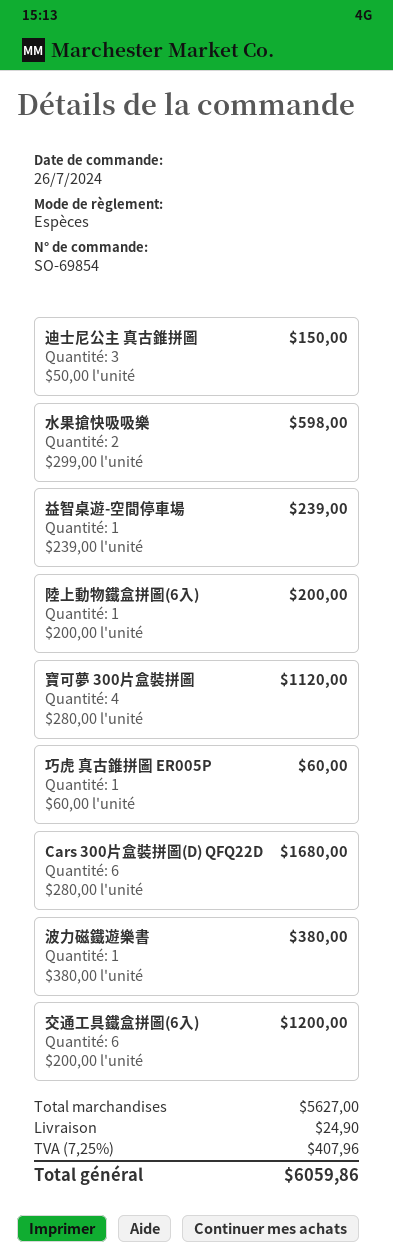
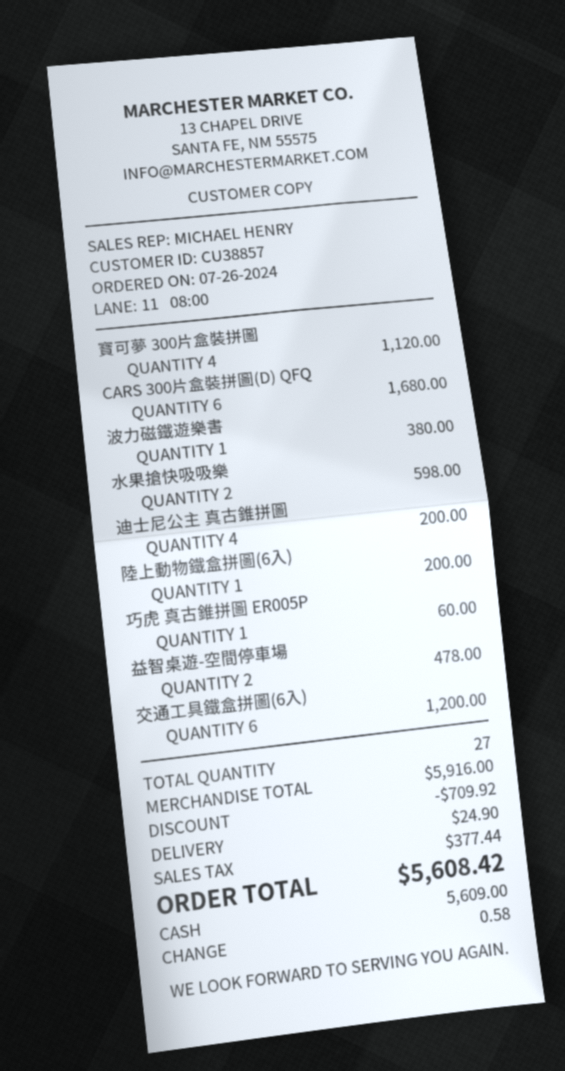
迪士尼公主 真古錐拼圖: 3 for 150.00 -> 4 for 200.00
益智桌遊-空間停車場: 1 for 239.00 -> 2 for 478.00
subtotal: 5627.00 -> 5916.00
discount: none -> 709.92
tax: 407.96 -> 377.44
total: 6059.86 -> 5608.42

